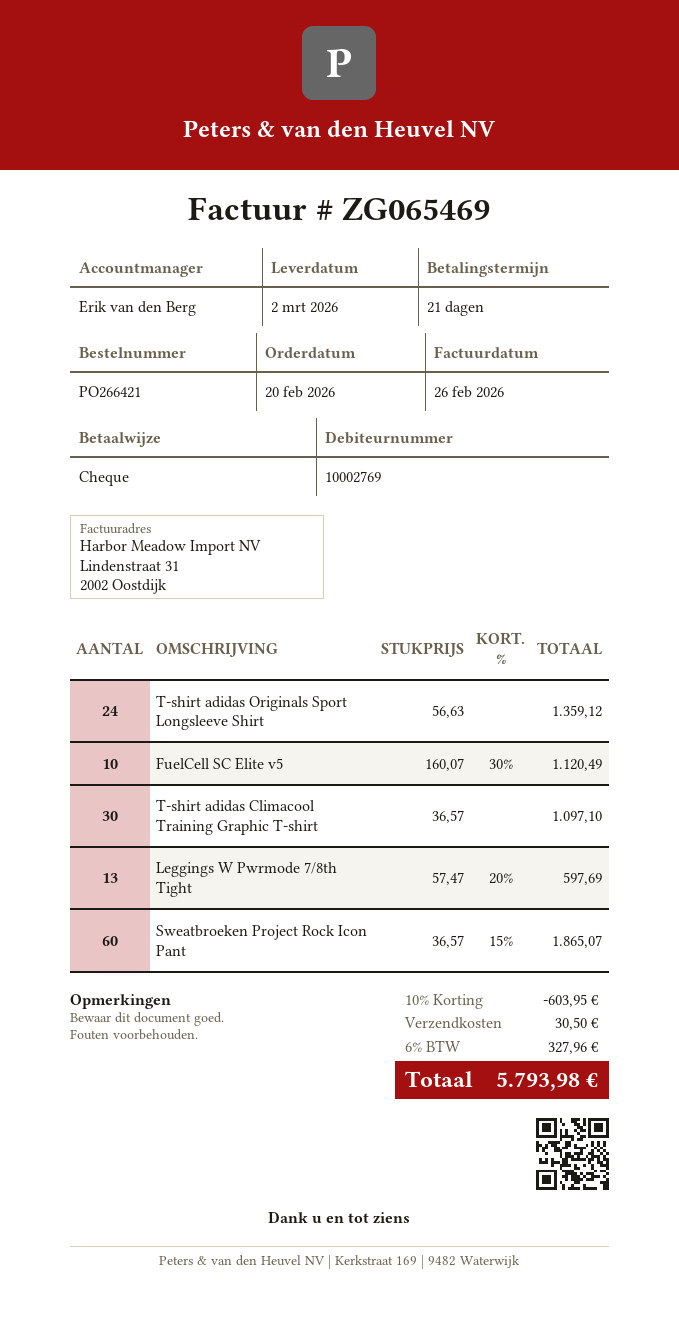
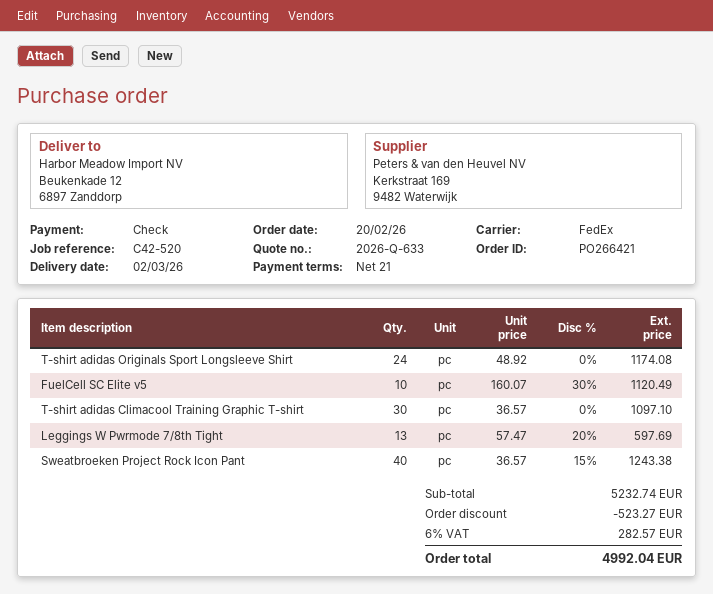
T-shirt adidas Originals Sport Longsleeve Shirt: 24 x 56.63 = 1359.12 -> 24 x 48.92 = 1174.08
Sweatbroeken Project Rock Icon Pant: 60 x 36.57 - 15% = 1865.07 -> 40 x 36.57 - 15% = 1243.38
discount: 603.95 -> 523.27
shipping: 30.50 -> none
tax: 6% = 327.96 -> 6% = 282.57
total: 5793.98 -> 4992.04

